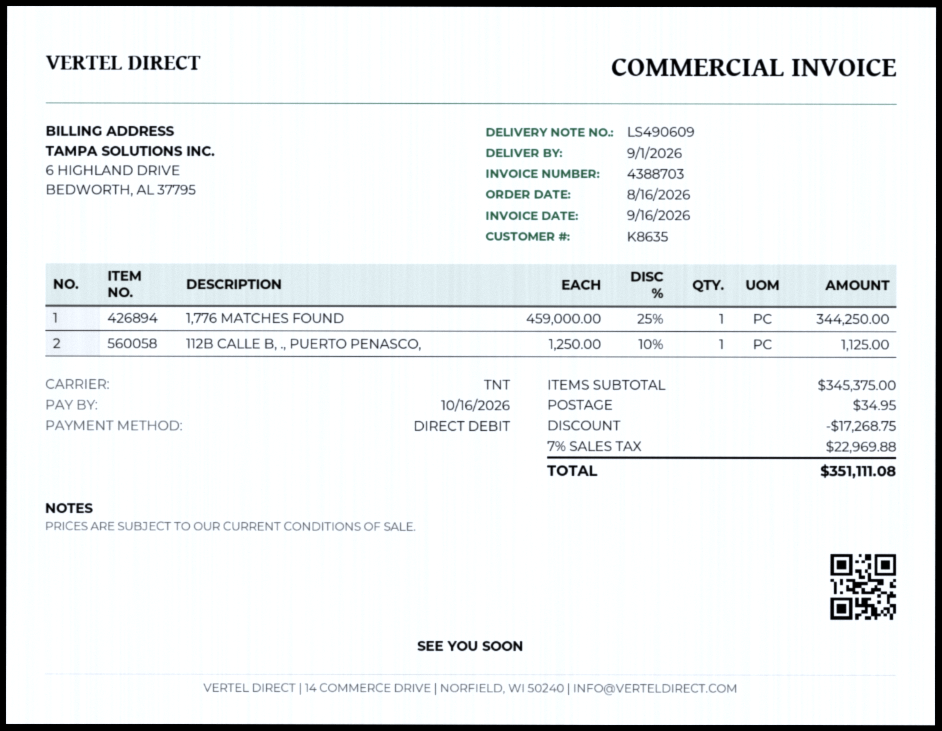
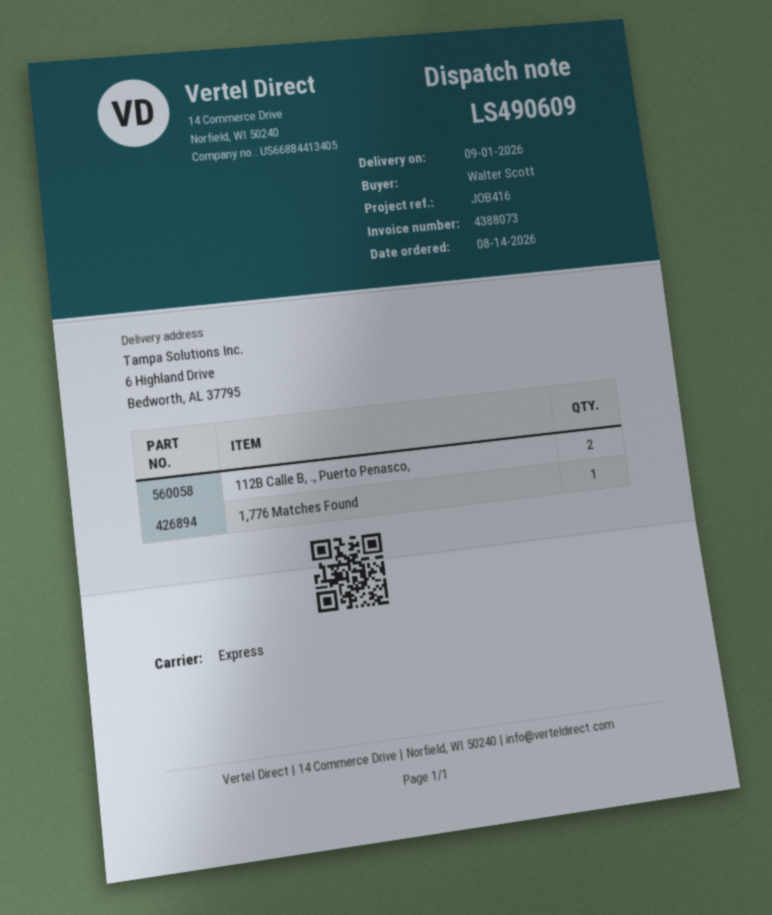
order date: 2026-08-16 -> 2026-08-14
invoice number: 4388703 -> 4388073
shipping method: TNT -> express
112B CALLE B, ., PUERTO PENASCO,: 1 -> 2

